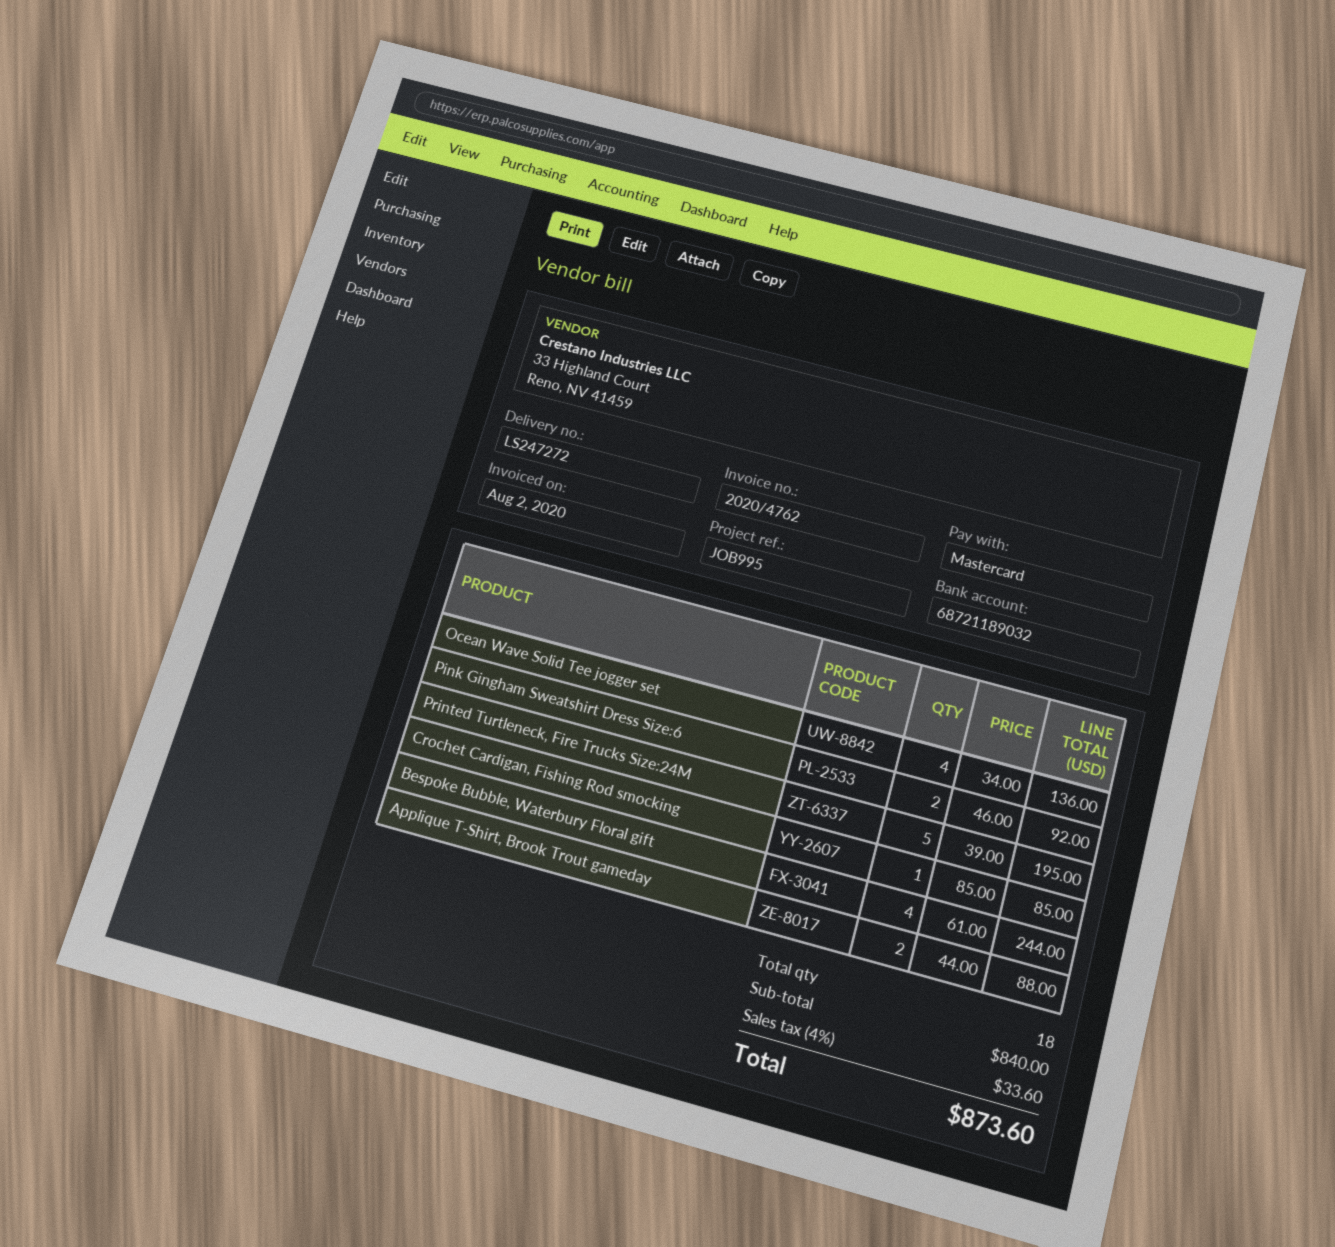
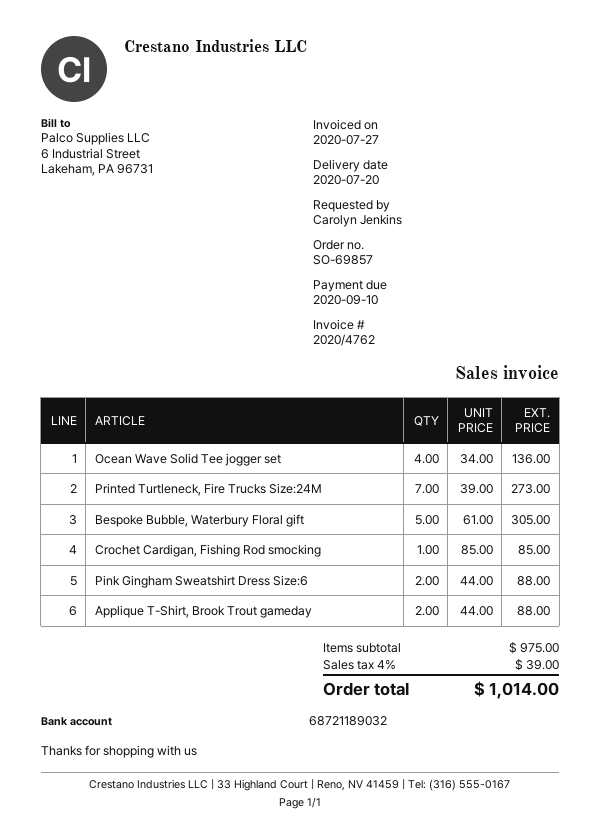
invoice date: 2020-08-02 -> 2020-07-27
Pink Gingham Sweatshirt Dress Size:6: 2 x 46.00 = 92.00 -> 2 x 44.00 = 88.00
Printed Turtleneck, Fire Trucks Size:24M: 5 x 39.00 = 195.00 -> 7 x 39.00 = 273.00
Bespoke Bubble, Waterbury Floral gift: 4 x 61.00 = 244.00 -> 5 x 61.00 = 305.00
subtotal: 840.00 -> 975.00
tax: 4% = 33.60 -> 4% = 39.00
total: 873.60 -> 1014.00

